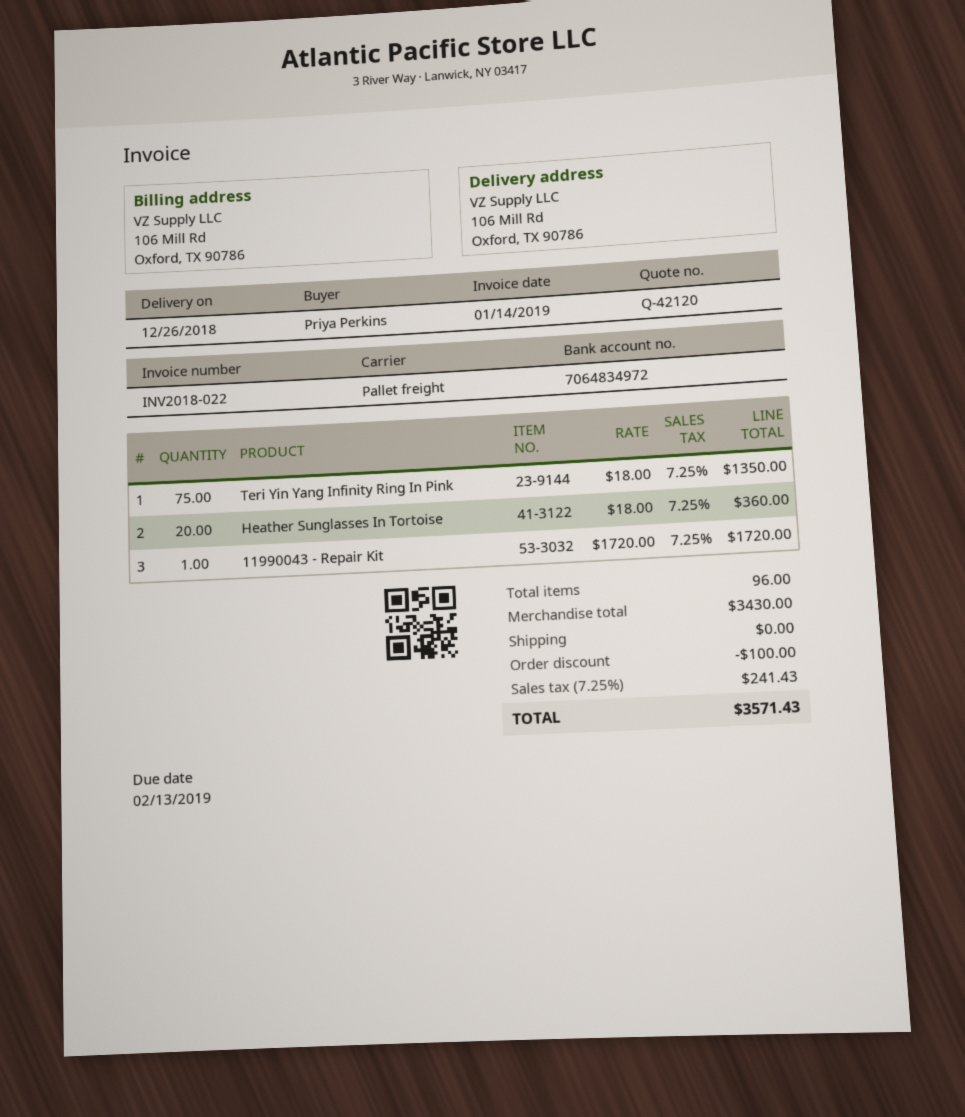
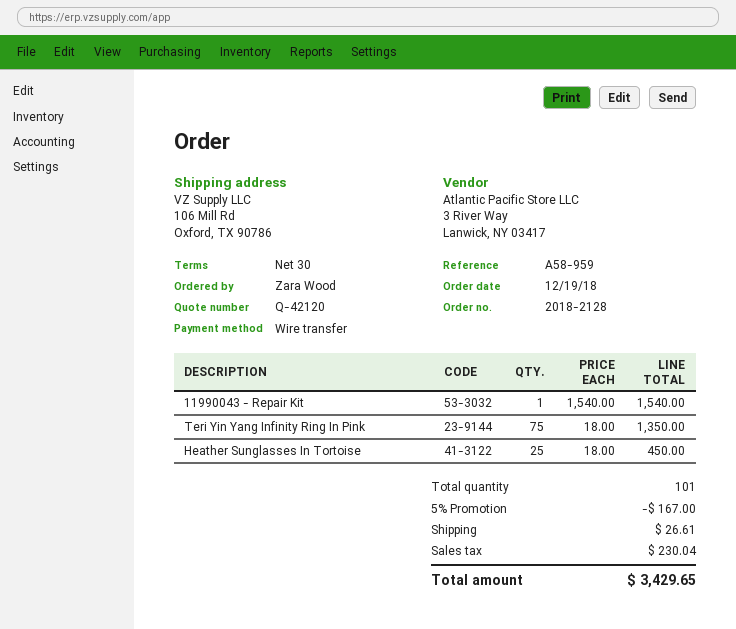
ordered by: Priya Perkins -> Zara Wood
Heather Sunglasses In Tortoise: 20 x 18.00 = 360.00 -> 25 x 18.00 = 450.00
11990043 - Repair Kit: 1 x 1720.00 = 1720.00 -> 1 x 1540.00 = 1540.00
total quantity: 96 -> 101
discount: 100.00 -> 167.00
shipping: 0.00 -> 26.61
tax: 241.43 -> 230.04
total: 3571.43 -> 3429.65

